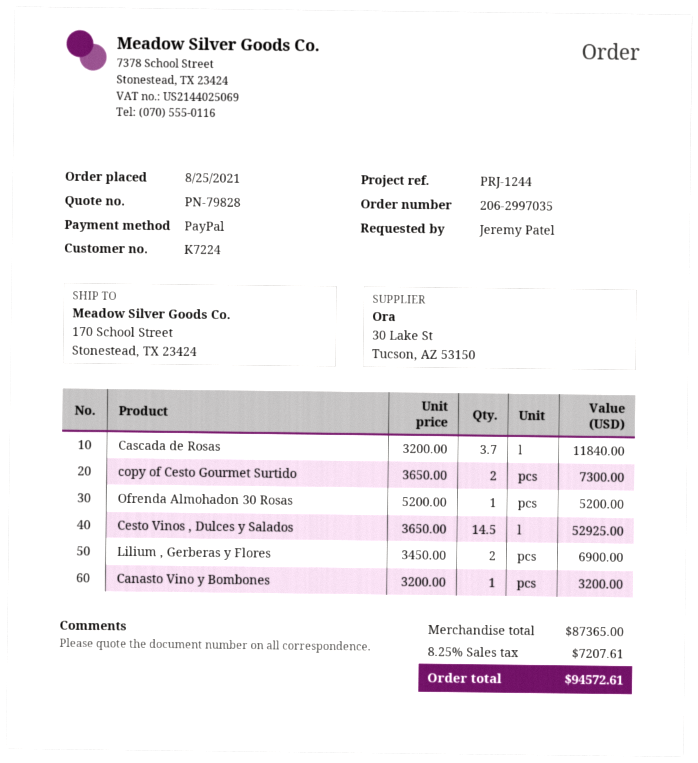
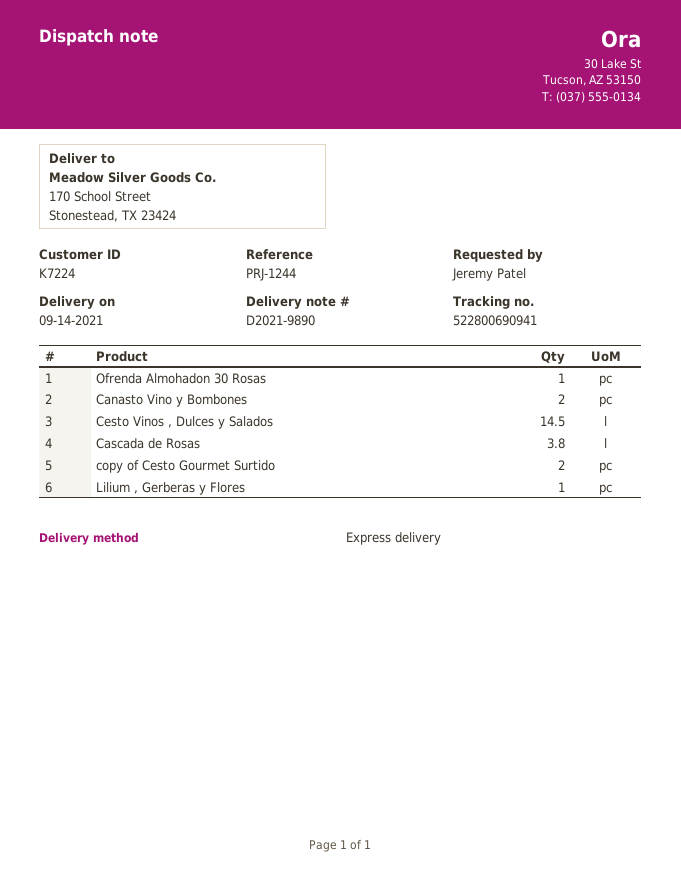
Cascada de Rosas: 3.7 -> 3.8
Lilium , Gerberas y Flores: 2 -> 1
Canasto Vino y Bombones: 1 -> 2

